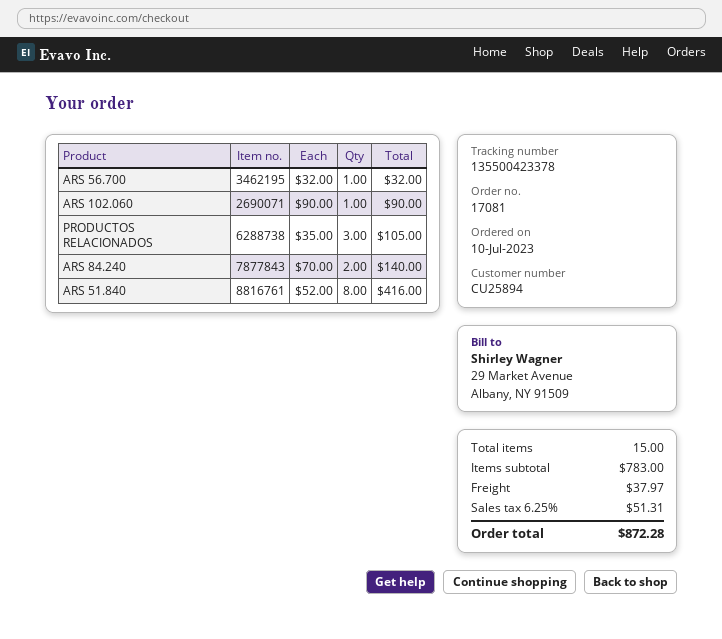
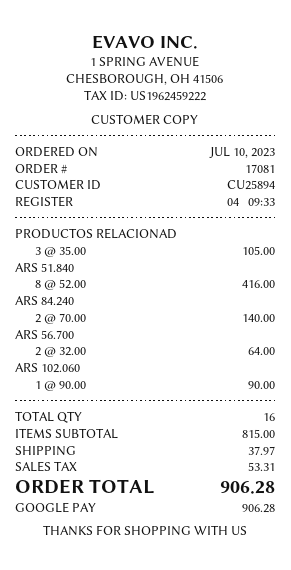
ARS 56.700: 1 x 32.00 = 32.00 -> 2 x 32.00 = 64.00
total quantity: 15 -> 16
subtotal: 783.00 -> 815.00
tax: 51.31 -> 53.31
total: 872.28 -> 906.28

